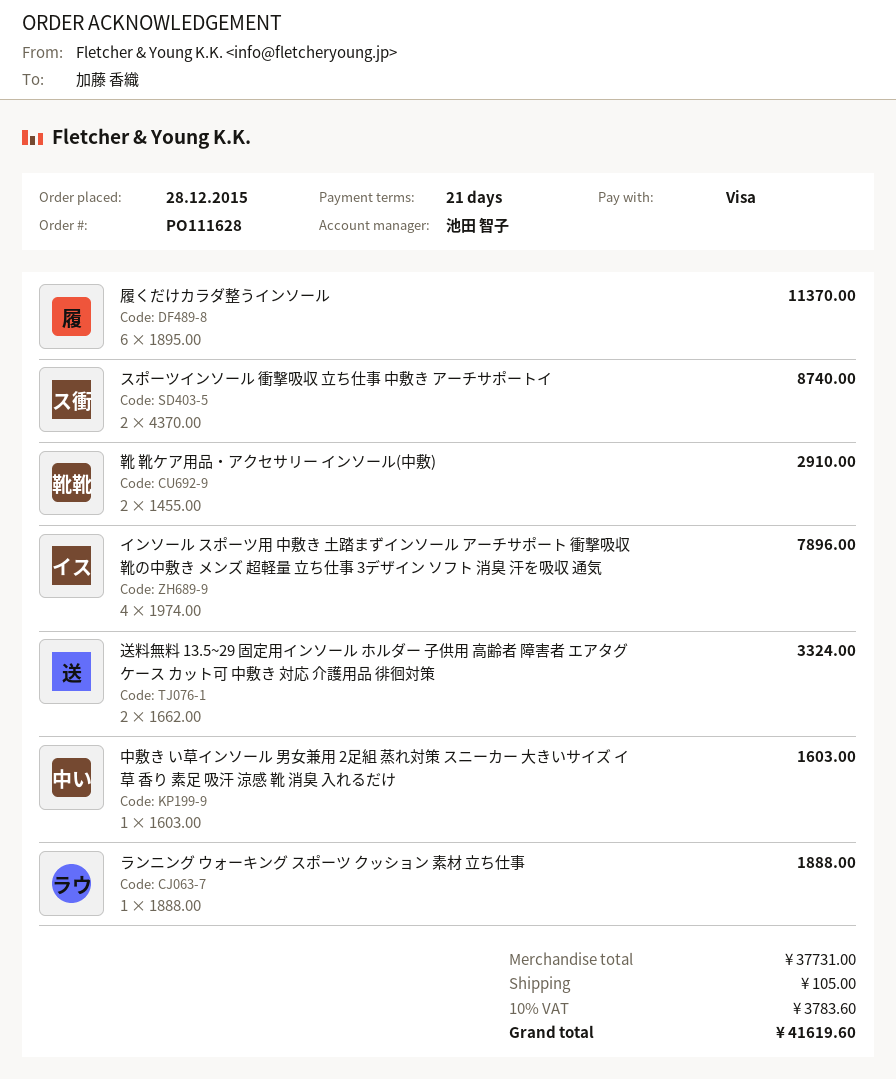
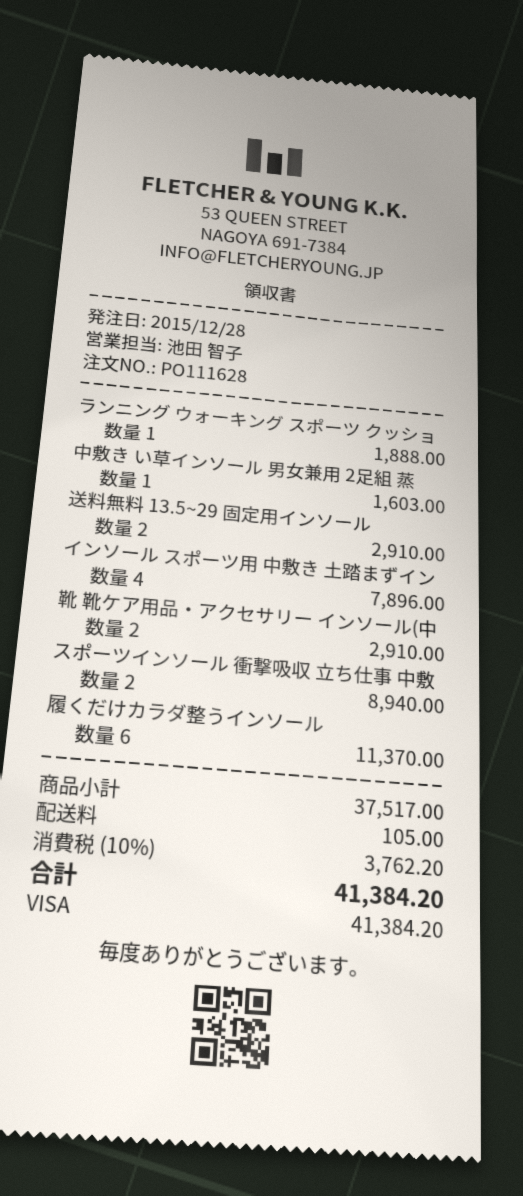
スポーツインソール 衝撃吸収 立ち仕事 中敷き アーチサポートイ: 2 for 8740.00 -> 2 for 8940.00
送料無料 13.5~29 固定用インソール ホルダー 子供用 高齢者 障害者 エアタグケース カット可 中敷き 対応 介護用品 徘徊対策: 2 for 3324.00 -> 2 for 2910.00
subtotal: 37731.00 -> 37517.00
tax: 10% = 3783.60 -> 10% = 3762.20
total: 41619.60 -> 41384.20

